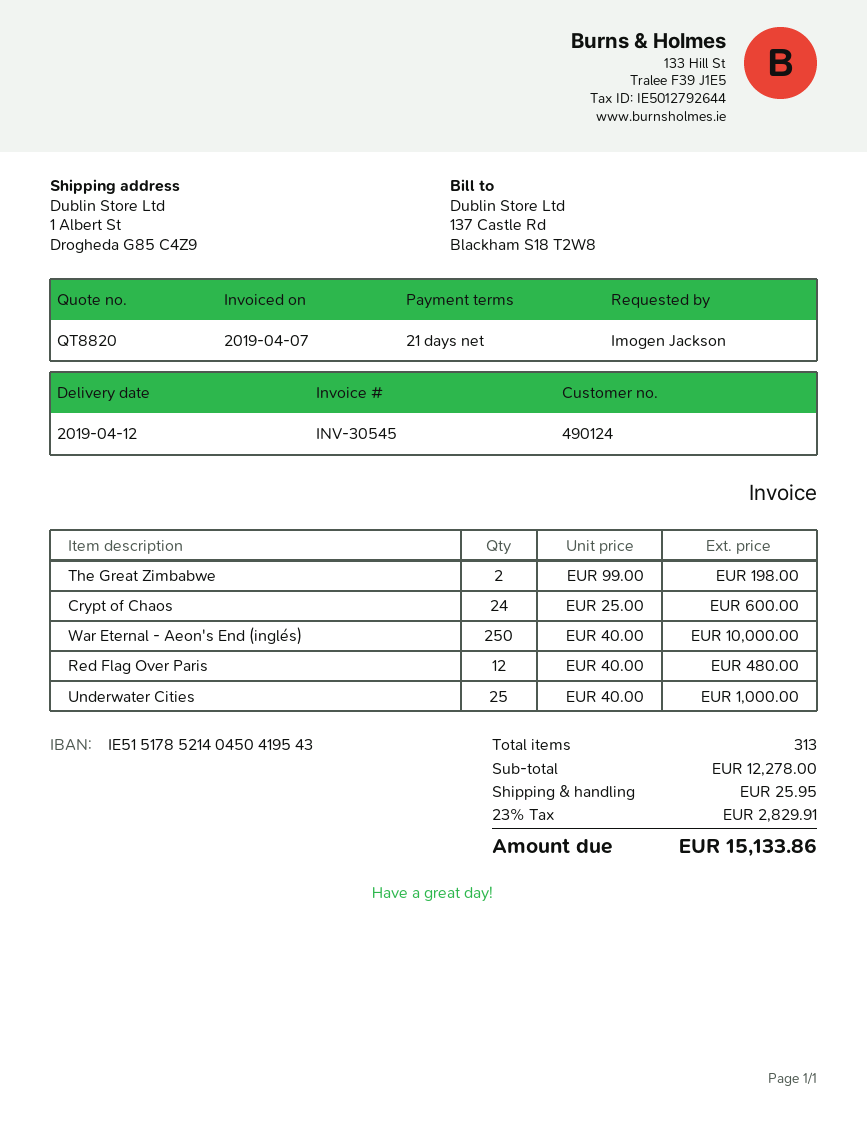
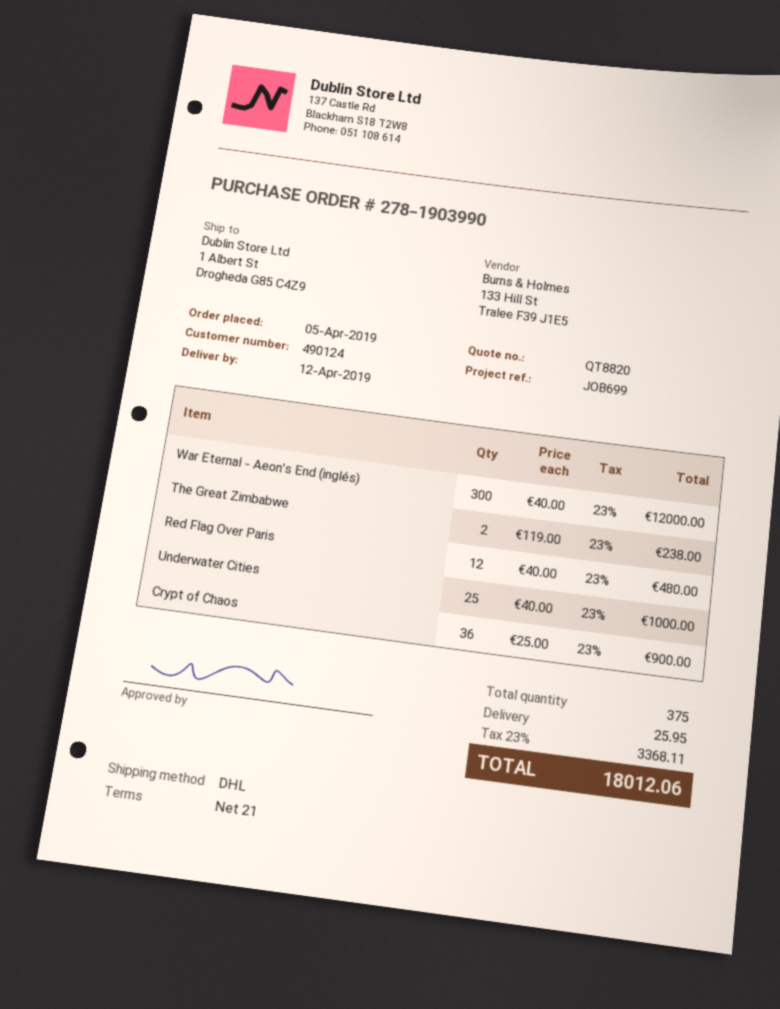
The Great Zimbabwe: 2 x 99.00 = 198.00 -> 2 x 119.00 = 238.00
Crypt of Chaos: 24 x 25.00 = 600.00 -> 36 x 25.00 = 900.00
War Eternal - Aeon's End (inglés): 250 x 40.00 = 10000.00 -> 300 x 40.00 = 12000.00
total quantity: 313 -> 375
tax: 23% = 2829.91 -> 23% = 3368.11
total: 15133.86 -> 18012.06

